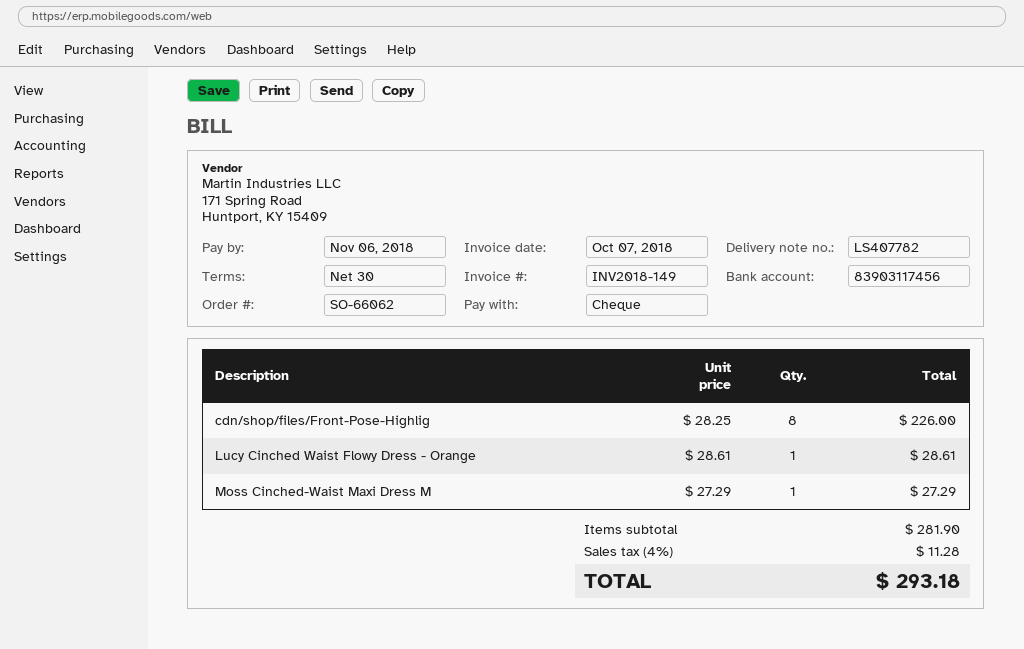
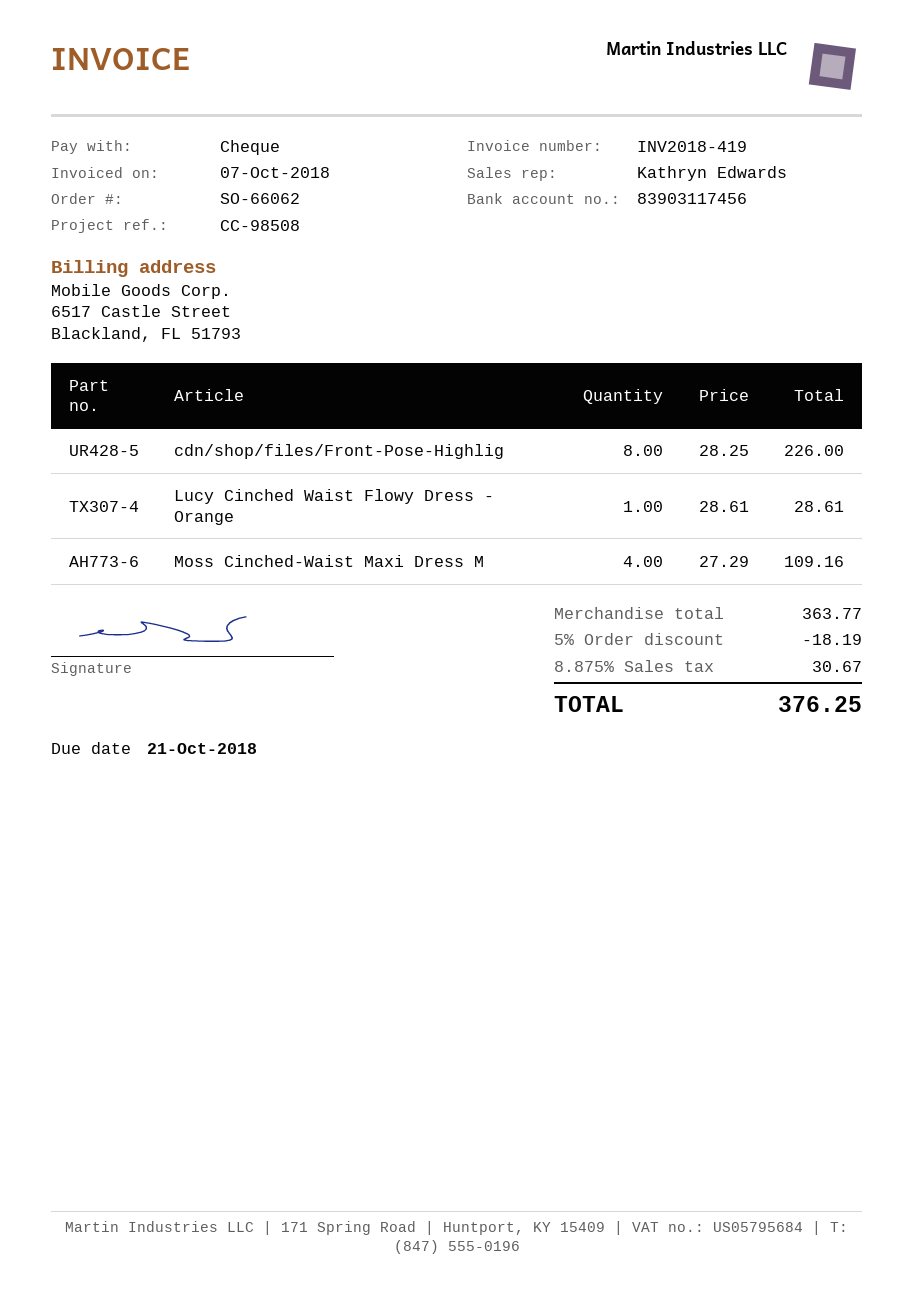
invoice number: INV2018-149 -> INV2018-419
due date: 2018-11-06 -> 2018-10-21
Moss Cinched-Waist Maxi Dress M: 1 x 27.29 = 27.29 -> 4 x 27.29 = 109.16
subtotal: 281.90 -> 363.77
discount: none -> 5% = 18.19
tax: 4% = 11.28 -> 8.875% = 30.67
total: 293.18 -> 376.25

